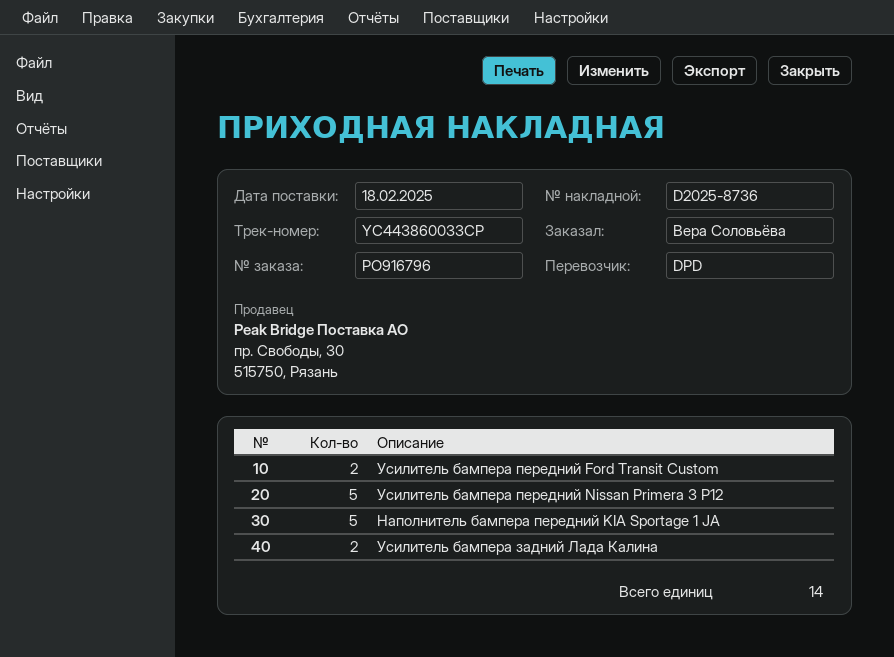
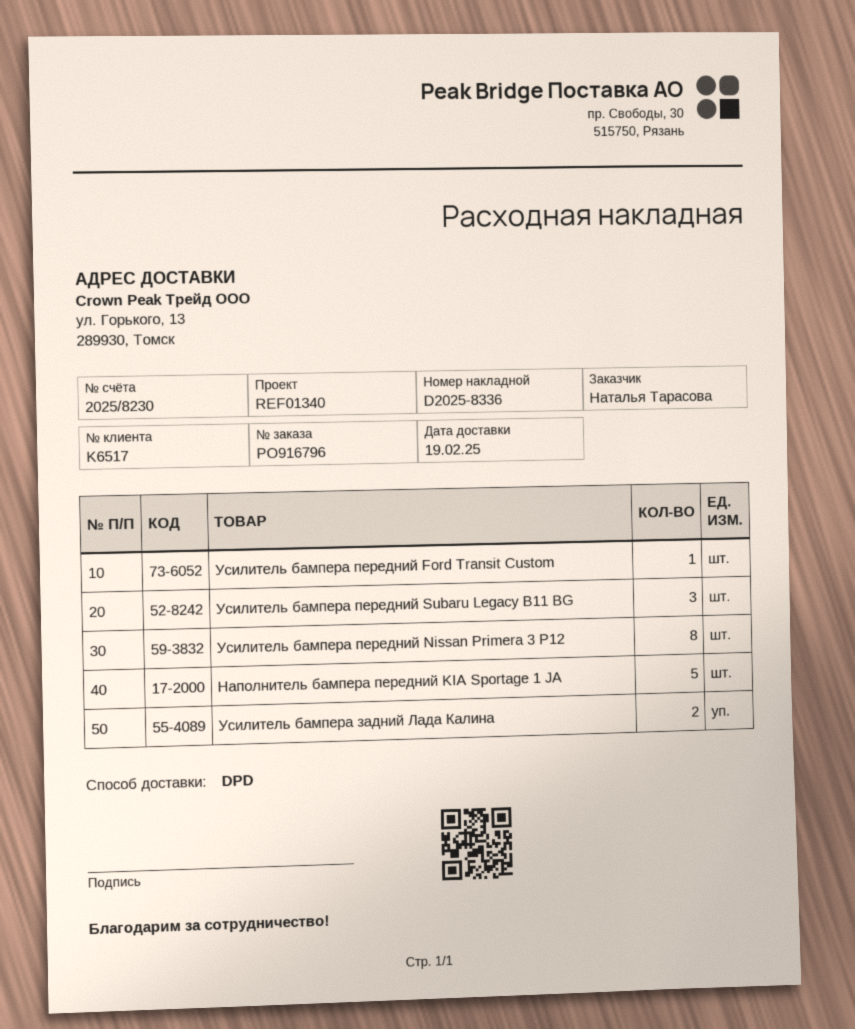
delivery note number: D2025-8736 -> D2025-8336
delivery date: 2025-02-18 -> 2025-02-19
ordered by: Вера Соловьёва -> Наталья Тарасова
Усилитель бампера передний Ford Transit Custom: 2 -> 1
Усилитель бампера передний Nissan Primera 3 P12: 5 -> 8
Усилитель бампера передний Subaru Legacy B11 BG: none -> 3

